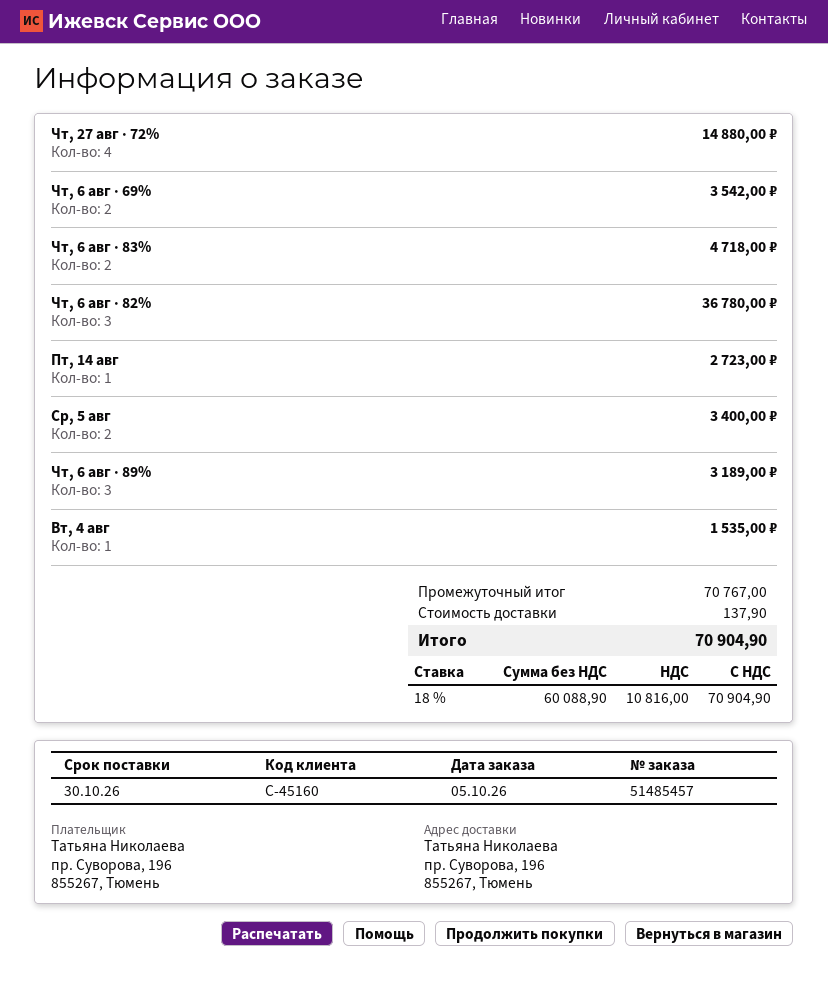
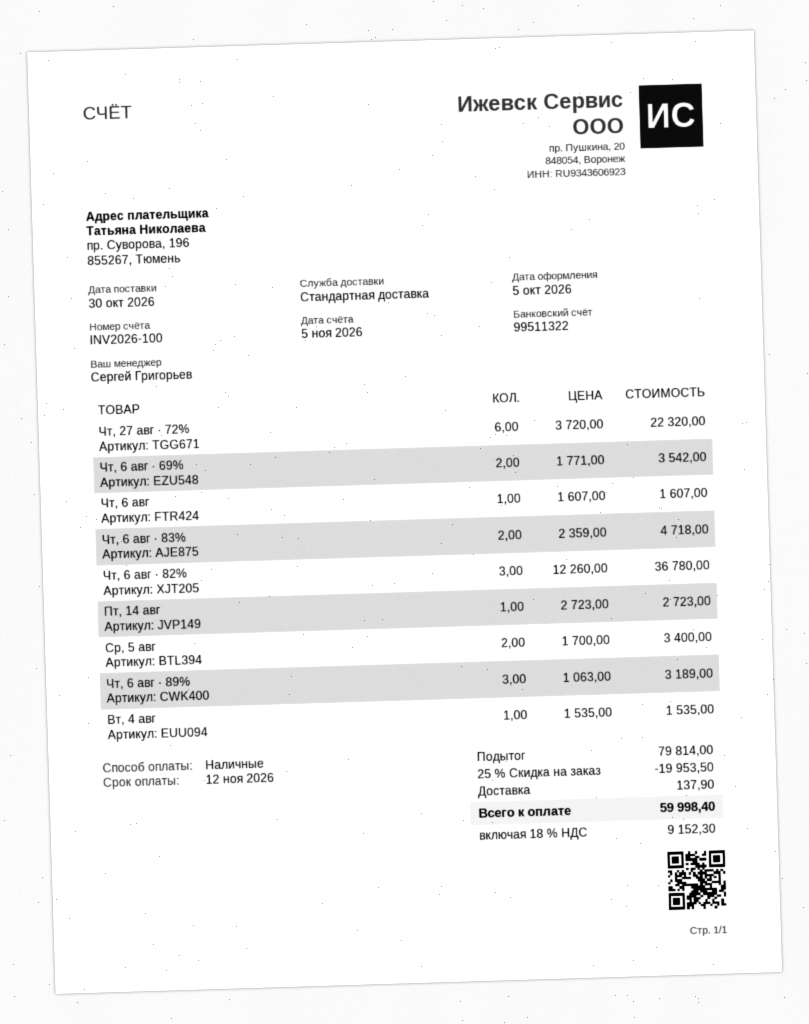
Чт, 27 авг · 72%: 4 for 14880.00 -> 6 for 22320.00
Чт, 6 авг: none -> 1 for 1607.00
subtotal: 70767.00 -> 79814.00
discount: none -> 25% = 19953.50
tax: 18% = 10816.00 -> 18% = 9152.30
total: 70904.90 -> 59998.40

